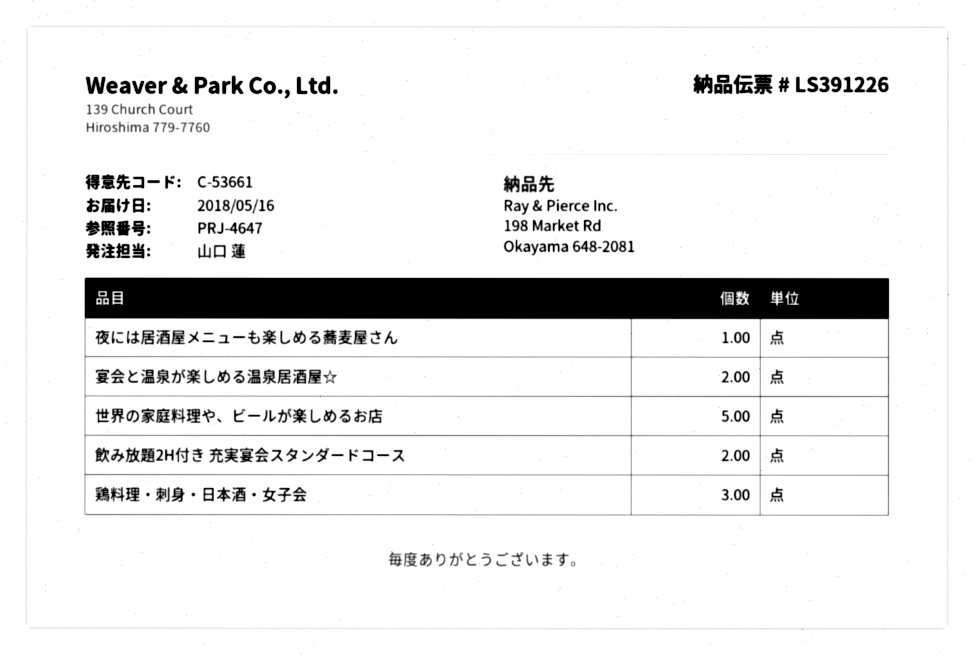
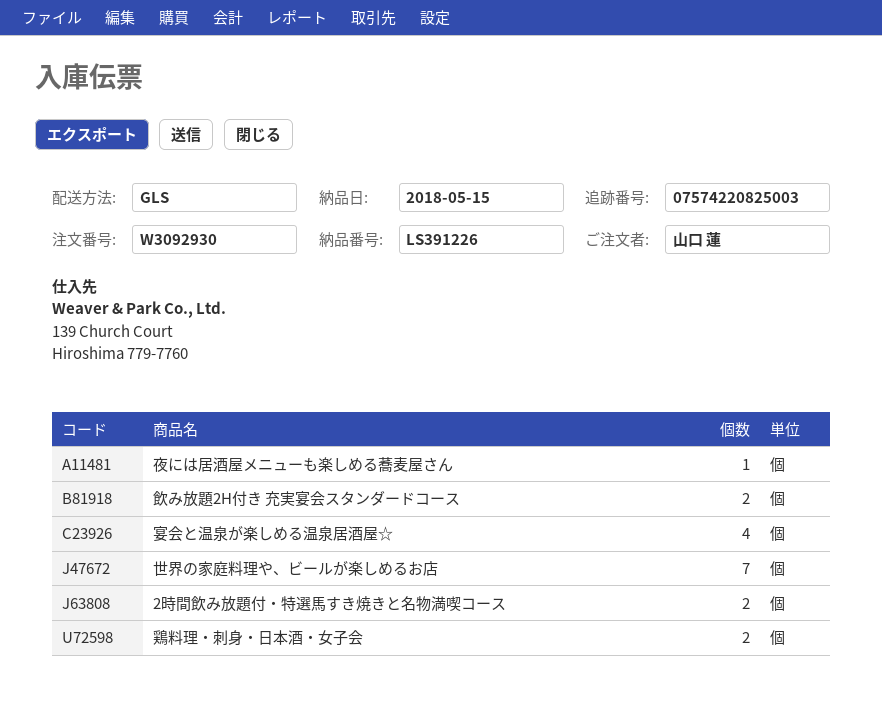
delivery date: 2018-05-16 -> 2018-05-15
宴会と温泉が楽しめる温泉居酒屋☆: 2 -> 4
世界の家庭料理や、ビールが楽しめるお店: 5 -> 7
鶏料理・刺身・日本酒・女子会: 3 -> 2
2時間飲み放題付・特選馬すき焼きと名物満喫コース: none -> 2

